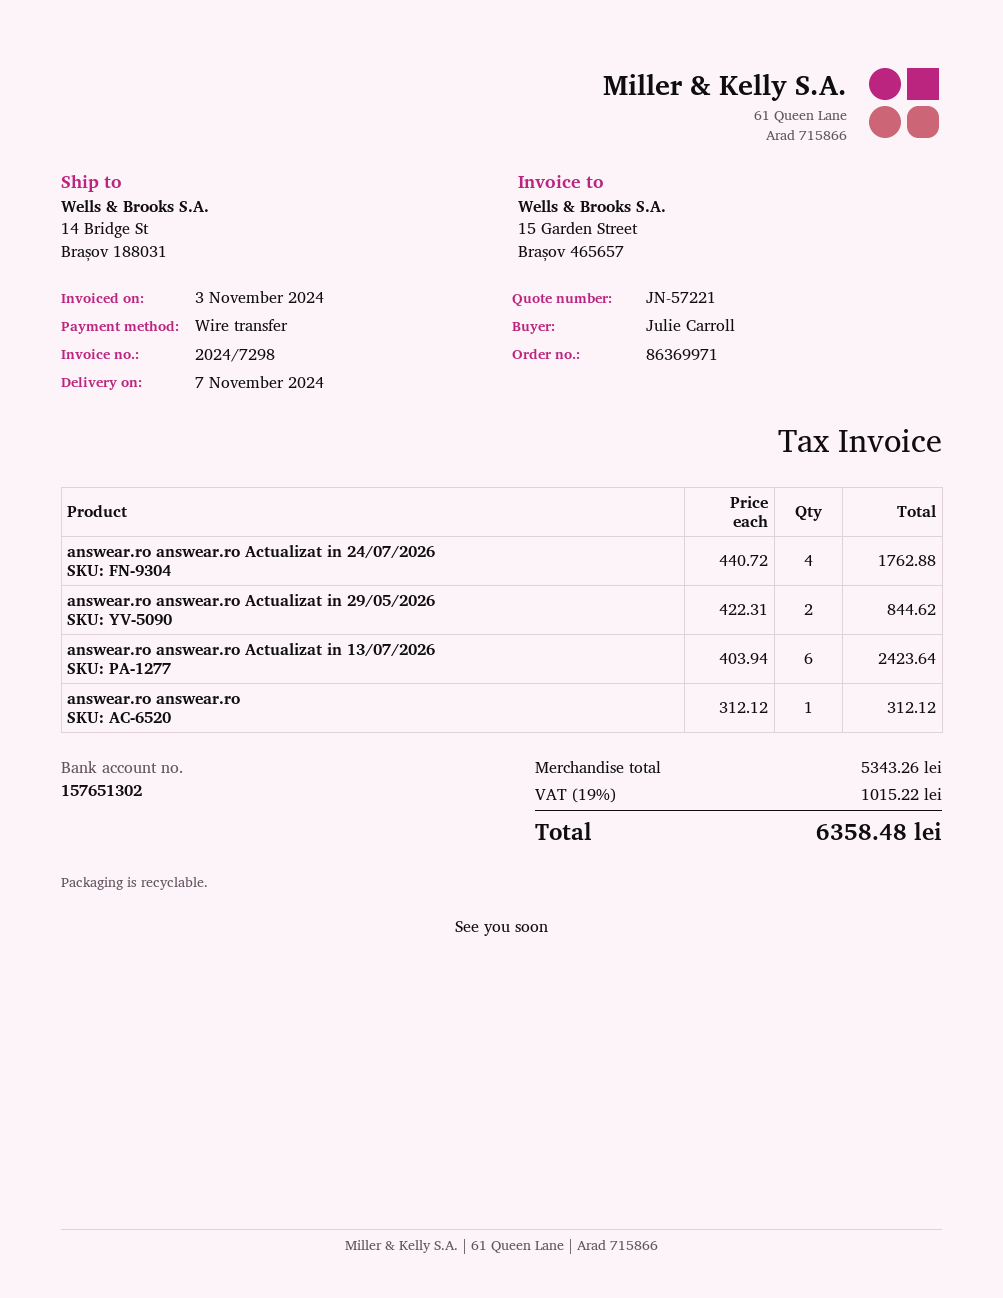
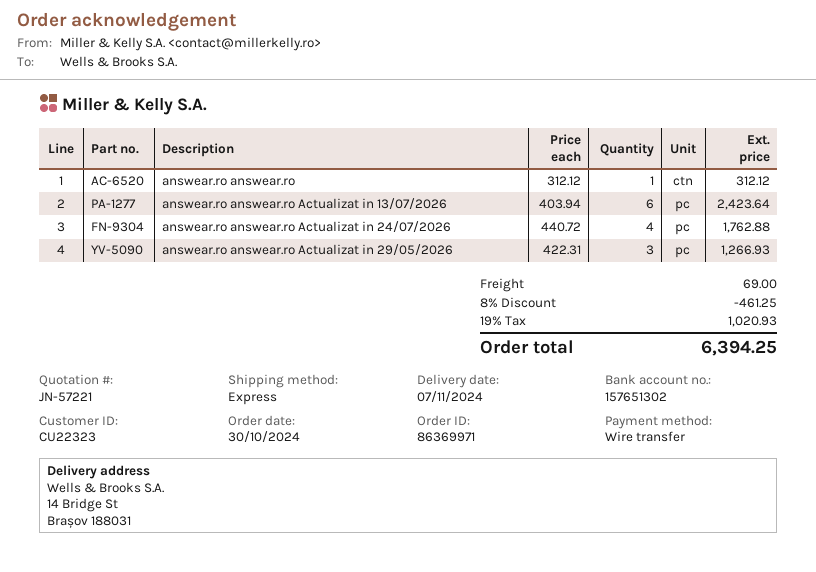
answear.ro answear.ro Actualizat in 29/05/2026: 2 x 422.31 = 844.62 -> 3 x 422.31 = 1266.93
discount: none -> 8% = 461.25
shipping: none -> 69.00
tax: 19% = 1015.22 -> 19% = 1020.93
total: 6358.48 -> 6394.25

